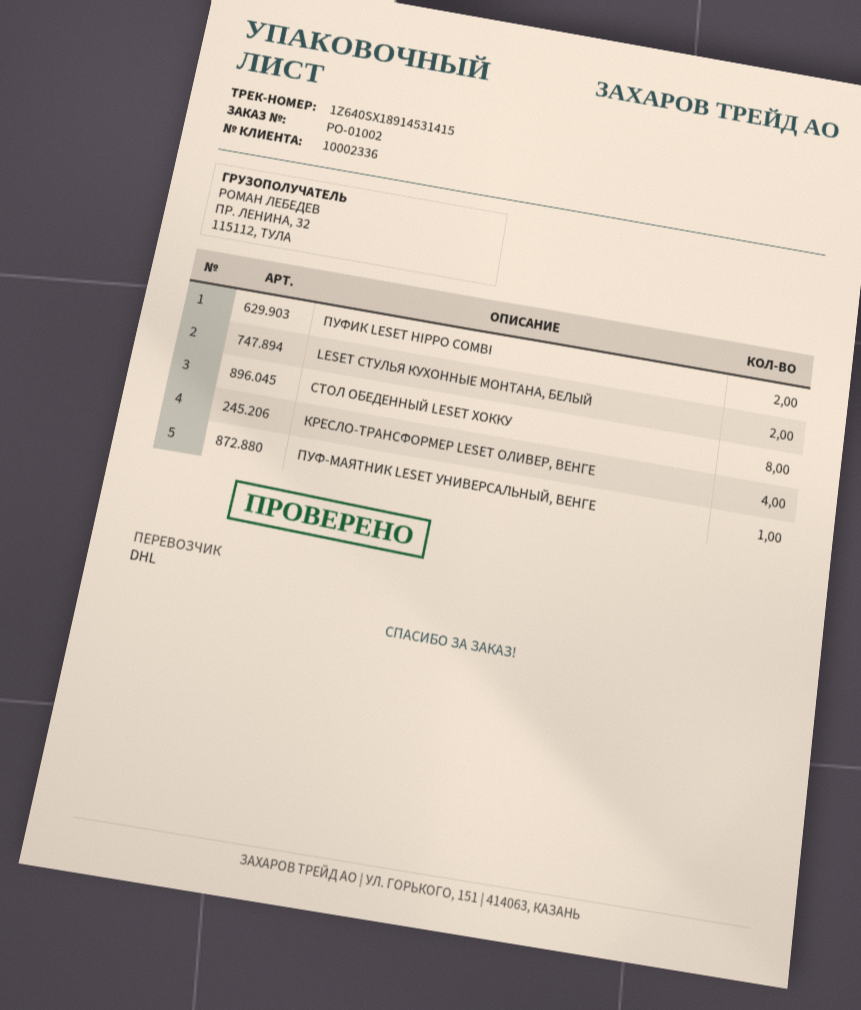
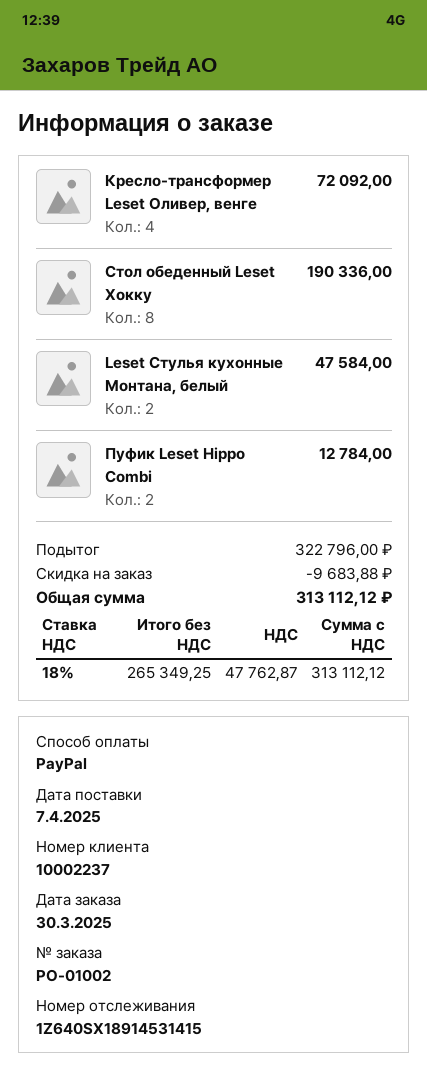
customer number: 10002336 -> 10002237
ПУФ-МАЯТНИК LESET УНИВЕРСАЛЬНЫЙ, ВЕНГЕ: 1 -> none

